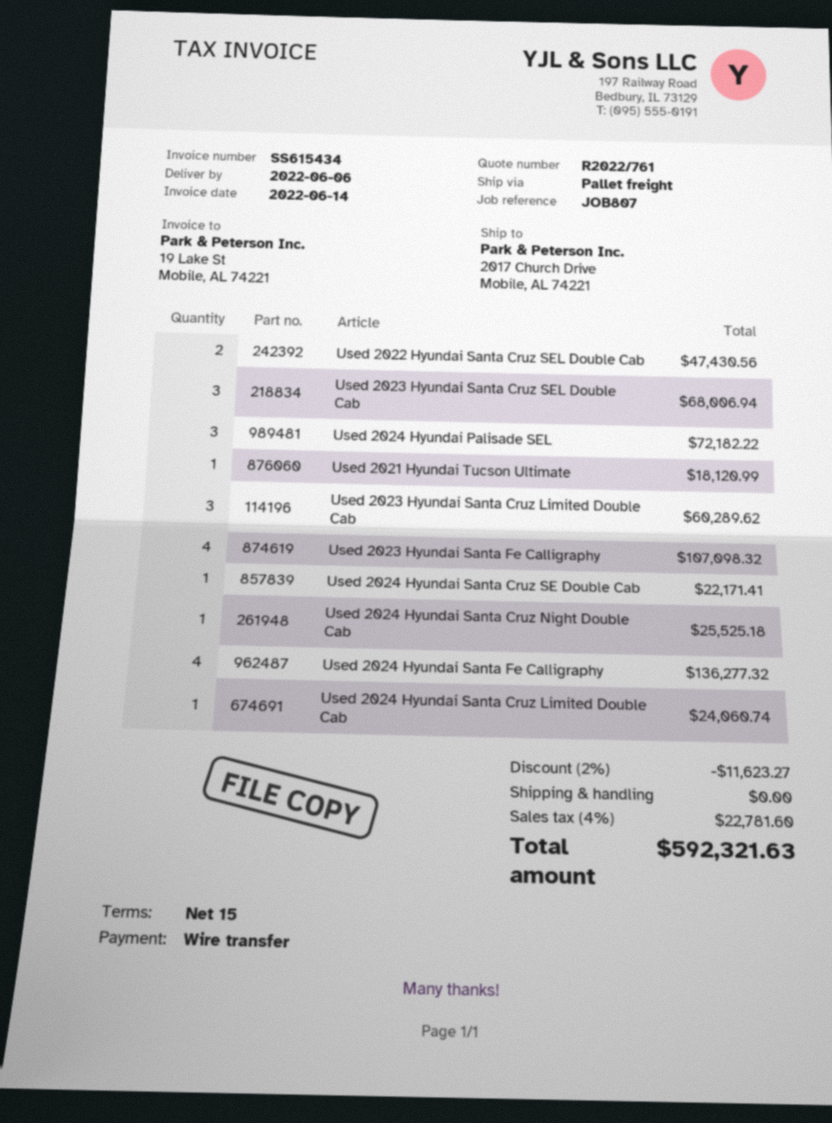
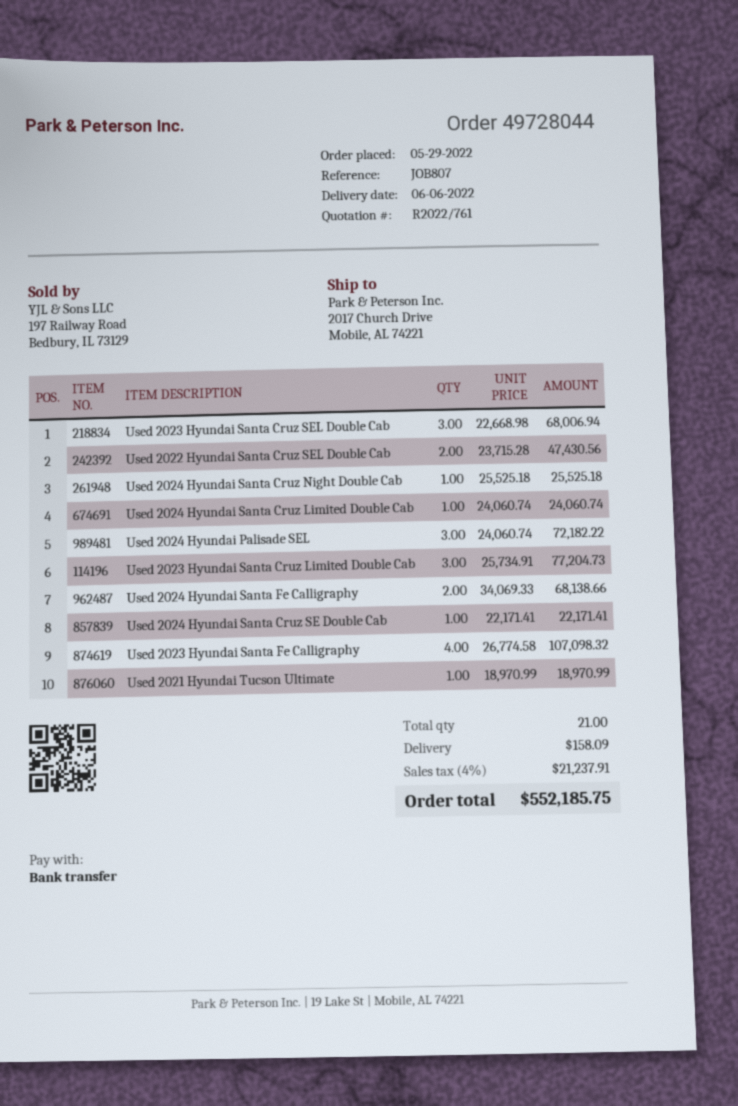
Used 2021 Hyundai Tucson Ultimate: 1 for 18120.99 -> 1 for 18970.99
Used 2023 Hyundai Santa Cruz Limited Double Cab: 3 for 60289.62 -> 3 for 77204.73
Used 2024 Hyundai Santa Fe Calligraphy: 4 for 136277.32 -> 2 for 68138.66
discount: 2% = 11623.27 -> none
shipping: 0.00 -> 158.09
tax: 4% = 22781.60 -> 4% = 21237.91
total: 592321.63 -> 552185.75

